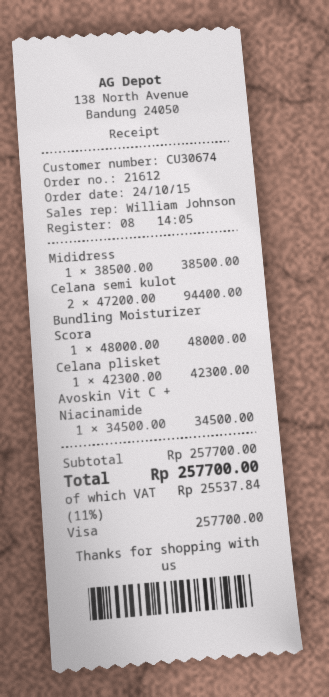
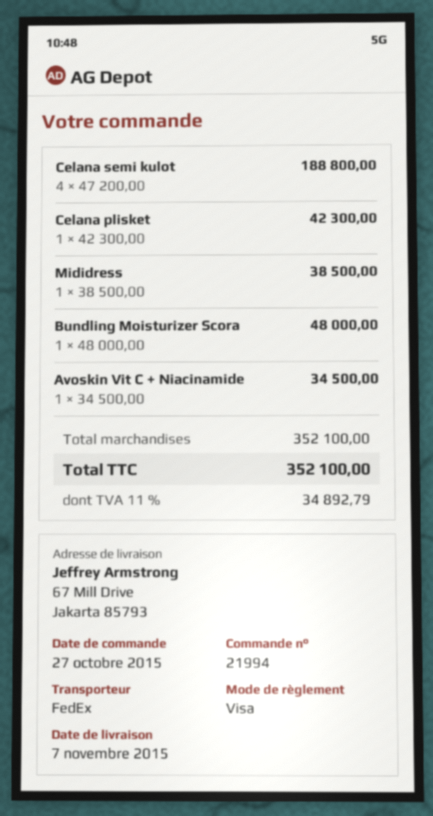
order number: 21612 -> 21994
order date: 2015-10-24 -> 2015-10-27
Celana semi kulot: 2 x 47200.00 = 94400.00 -> 4 x 47200.00 = 188800.00
subtotal: 257700.00 -> 352100.00
tax: 11% = 25537.84 -> 11% = 34892.79
total: 257700.00 -> 352100.00

